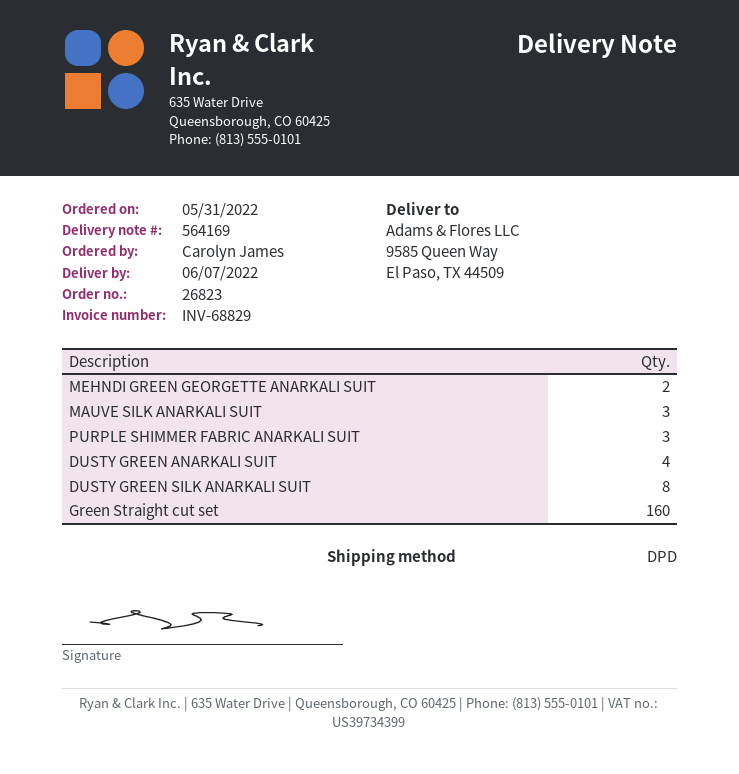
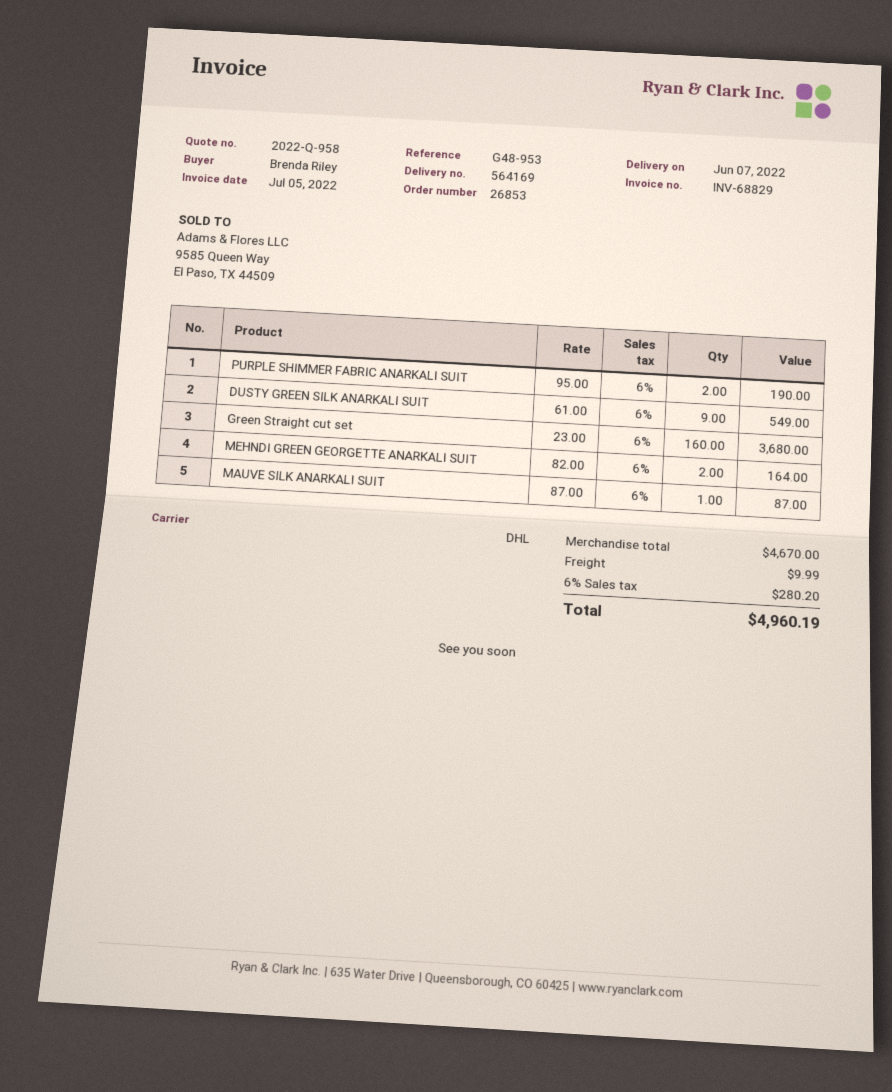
order number: 26823 -> 26853
ordered by: Carolyn James -> Brenda Riley
shipping method: DPD -> DHL
MAUVE SILK ANARKALI SUIT: 3 -> 1
PURPLE SHIMMER FABRIC ANARKALI SUIT: 3 -> 2
DUSTY GREEN ANARKALI SUIT: 4 -> none
DUSTY GREEN SILK ANARKALI SUIT: 8 -> 9

